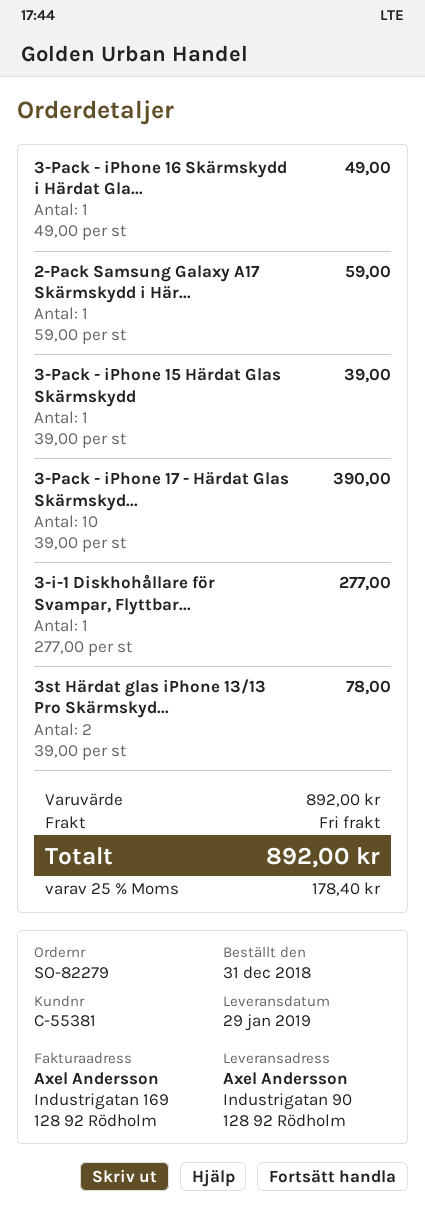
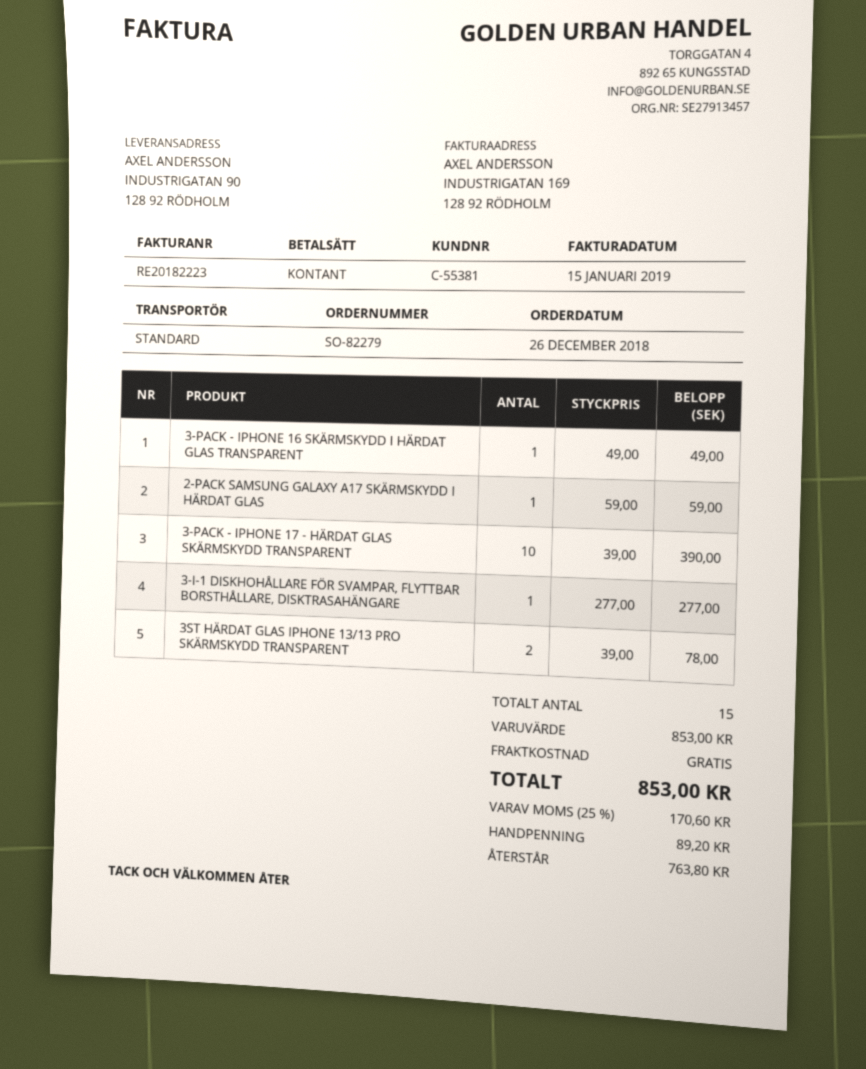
order date: 2018-12-31 -> 2018-12-26
3-Pack - iPhone 15 Härdat Glas Skärmskydd: 1 x 39.00 = 39.00 -> none
subtotal: 892.00 -> 853.00
tax: 25% = 178.40 -> 25% = 170.60
total: 892.00 -> 853.00

